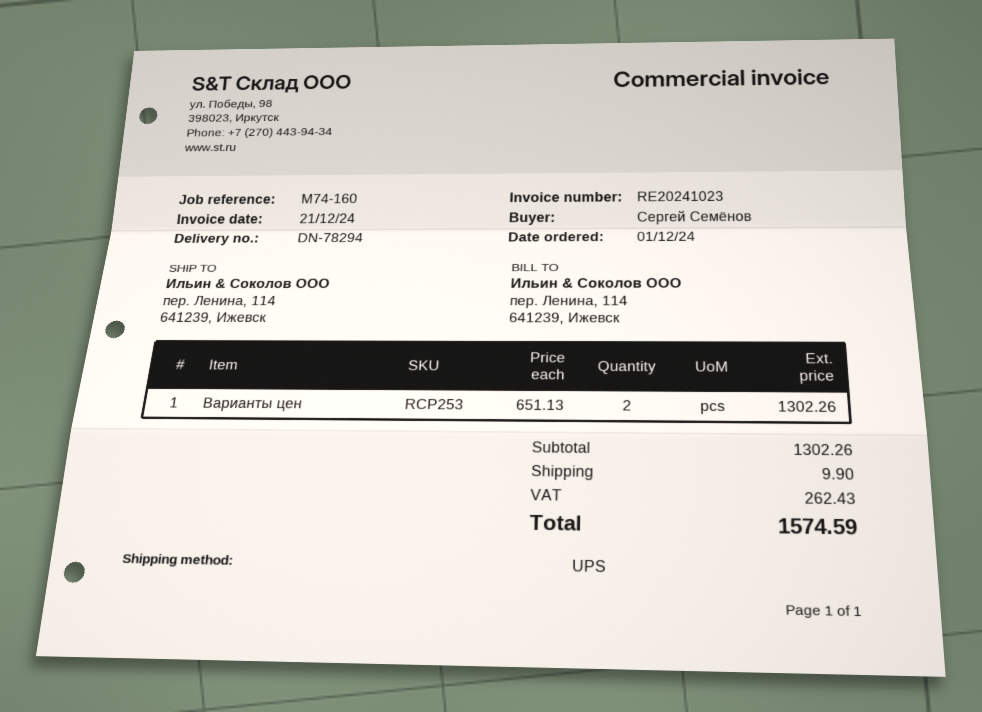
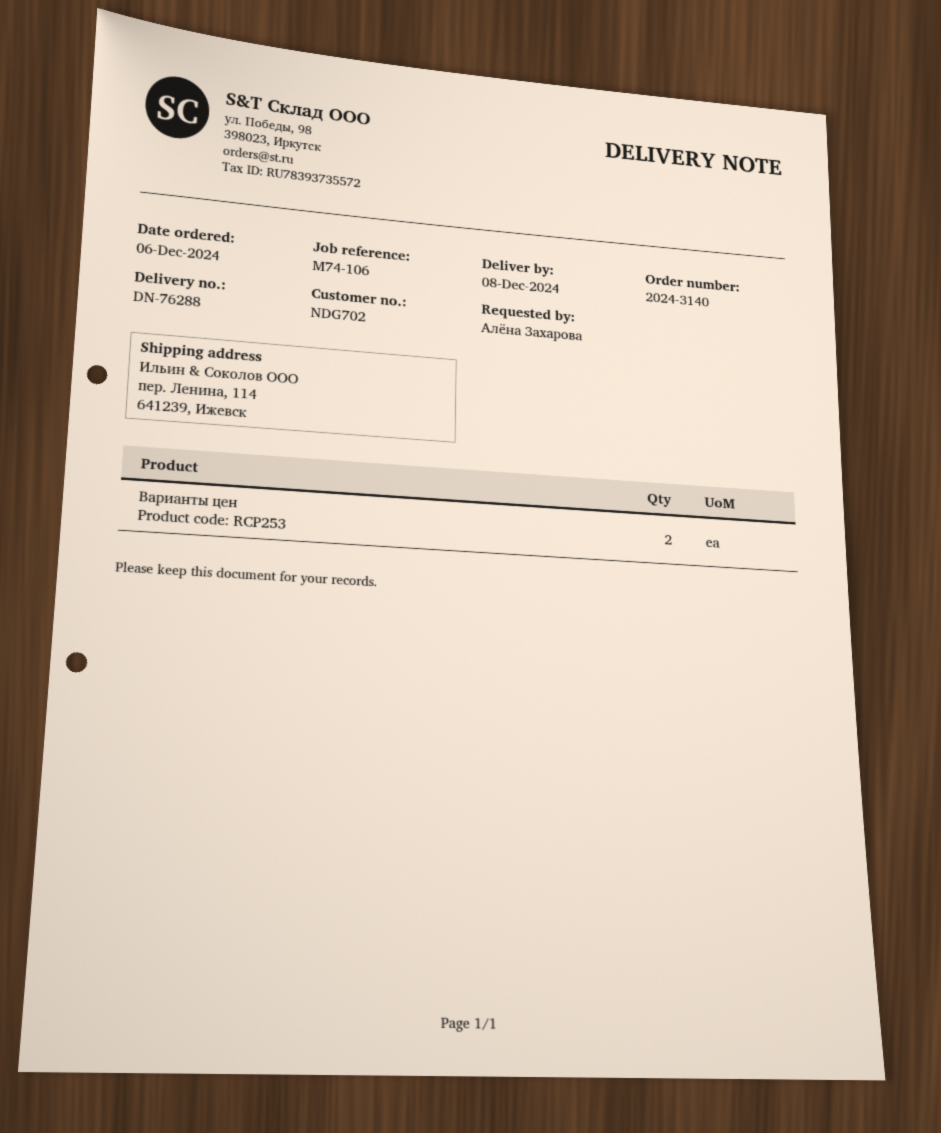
order date: 2024-12-01 -> 2024-12-06
delivery note number: DN-78294 -> DN-76288
reference: M74-160 -> M74-106
ordered by: Сергей Семёнов -> Алёна Захарова

